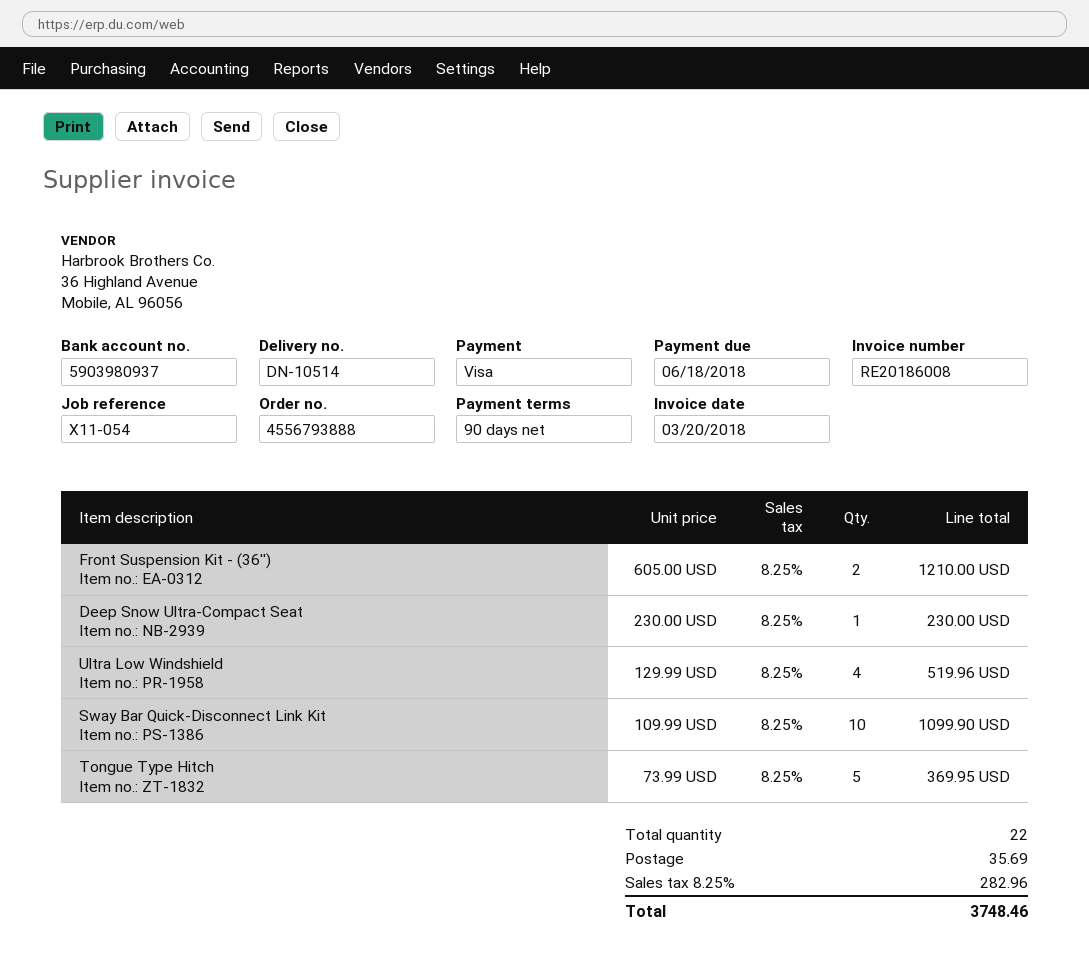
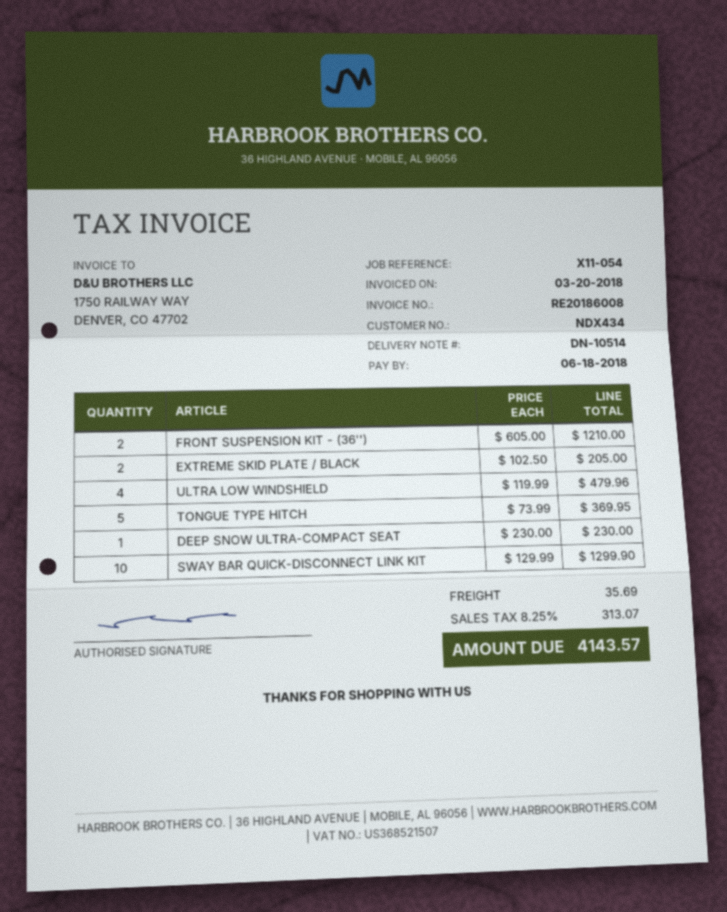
Ultra Low Windshield: 4 x 129.99 = 519.96 -> 4 x 119.99 = 479.96
Sway Bar Quick-Disconnect Link Kit: 10 x 109.99 = 1099.90 -> 10 x 129.99 = 1299.90
EXTREME SKID PLATE / BLACK: none -> 2 x 102.50 = 205.00
tax: 8.25% = 282.96 -> 8.25% = 313.07
total: 3748.46 -> 4143.57

